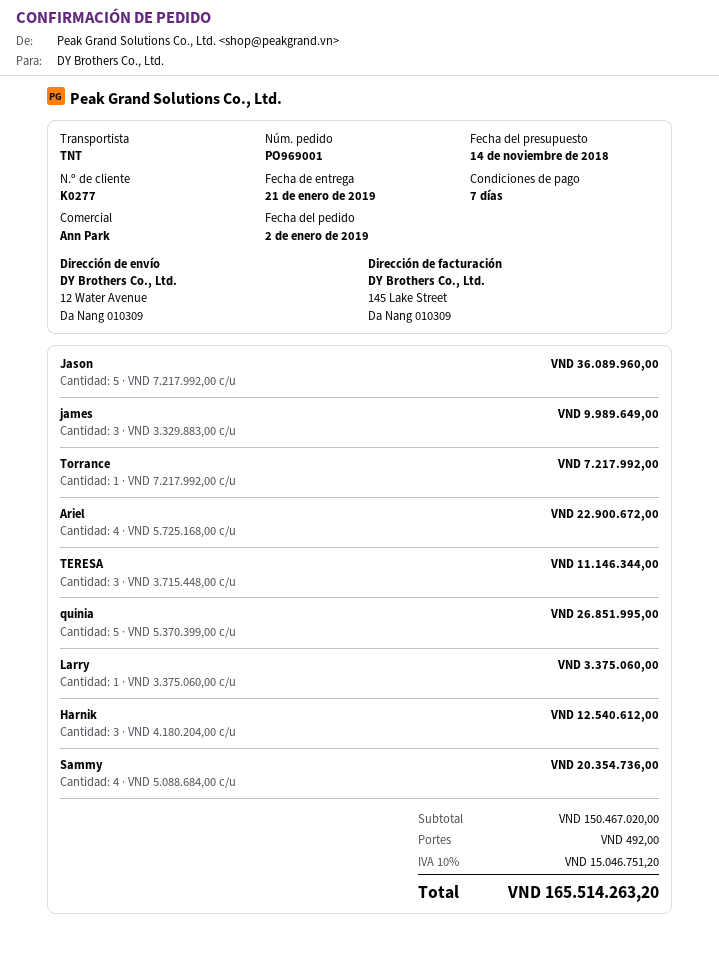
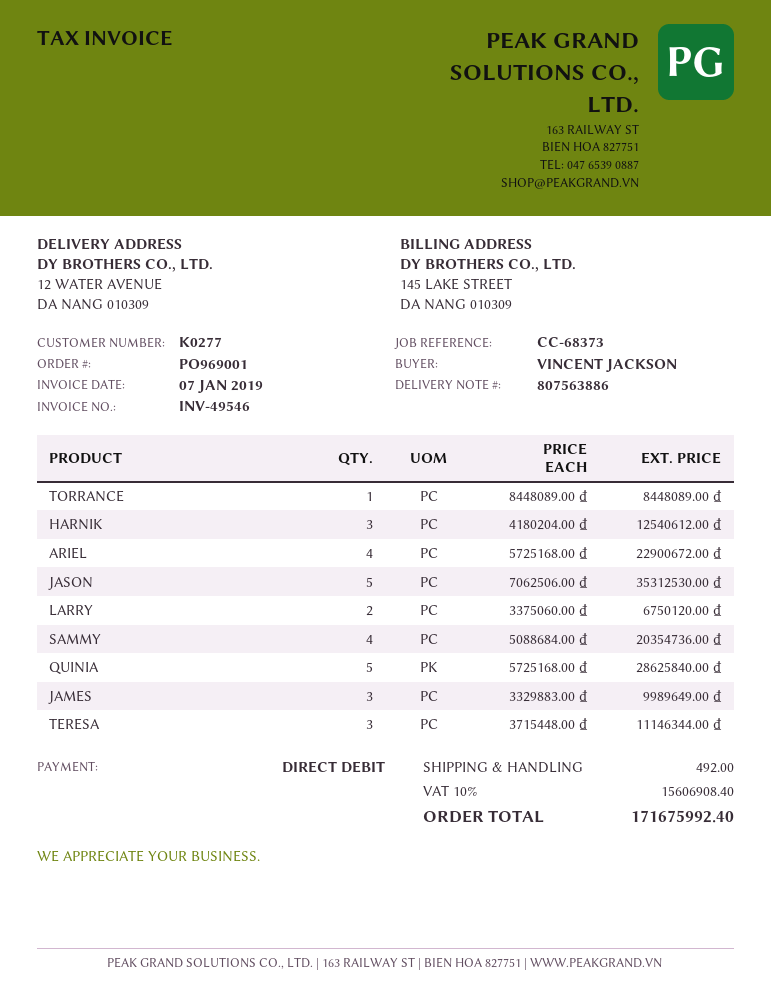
Jason: 5 x 7217992.00 = 36089960.00 -> 5 x 7062506.00 = 35312530.00
Torrance: 1 x 7217992.00 = 7217992.00 -> 1 x 8448089.00 = 8448089.00
quinia: 5 x 5370399.00 = 26851995.00 -> 5 x 5725168.00 = 28625840.00
Larry: 1 x 3375060.00 = 3375060.00 -> 2 x 3375060.00 = 6750120.00
tax: 10% = 15046751.20 -> 10% = 15606908.40
total: 165514263.20 -> 171675992.40

